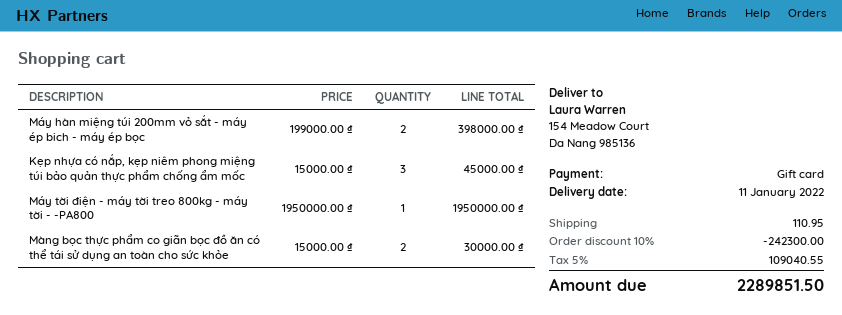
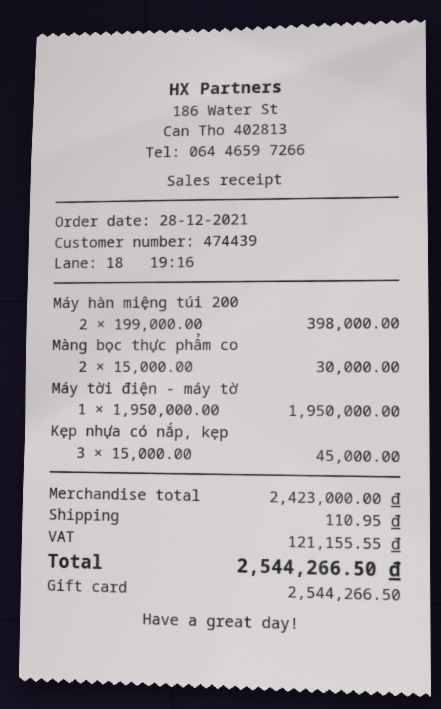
discount: 10% = 242300.00 -> none
tax: 109040.55 -> 121155.55
total: 2289851.50 -> 2544266.50

